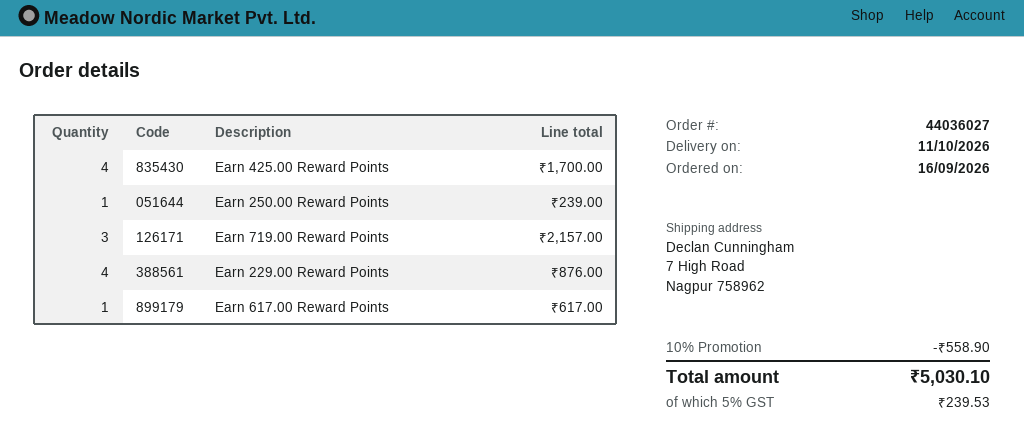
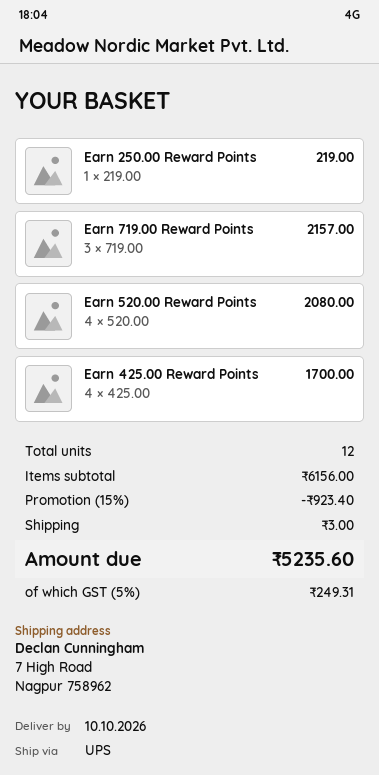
delivery date: 2026-10-11 -> 2026-10-10
Earn 250.00 Reward Points: 1 for 239.00 -> 1 for 219.00
Earn 229.00 Reward Points: 4 for 876.00 -> none
Earn 617.00 Reward Points: 1 for 617.00 -> none
Earn 520.00 Reward Points: none -> 4 for 2080.00
discount: 10% = 558.90 -> 15% = 923.40
shipping: none -> 3.00
tax: 5% = 239.53 -> 5% = 249.31
total: 5030.10 -> 5235.60

